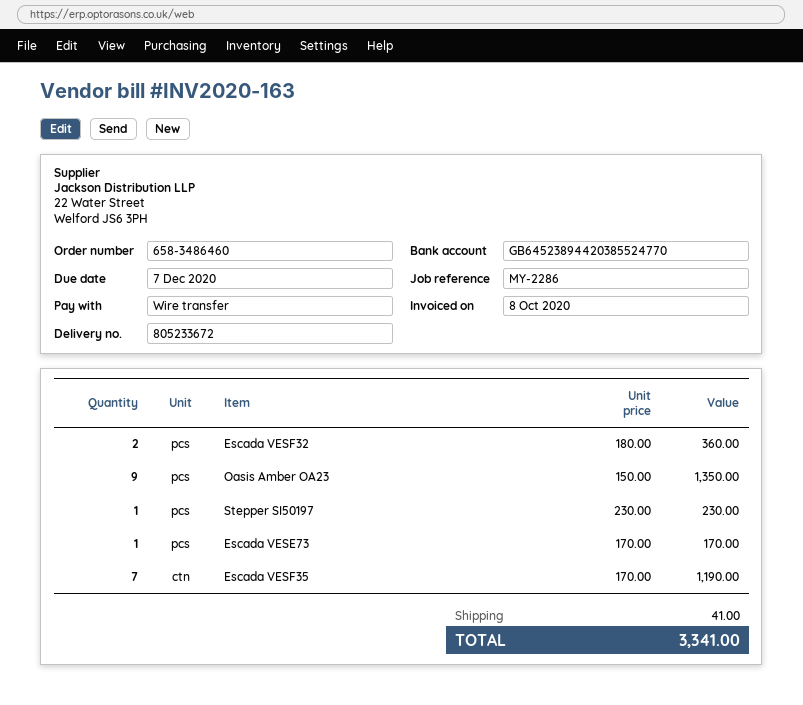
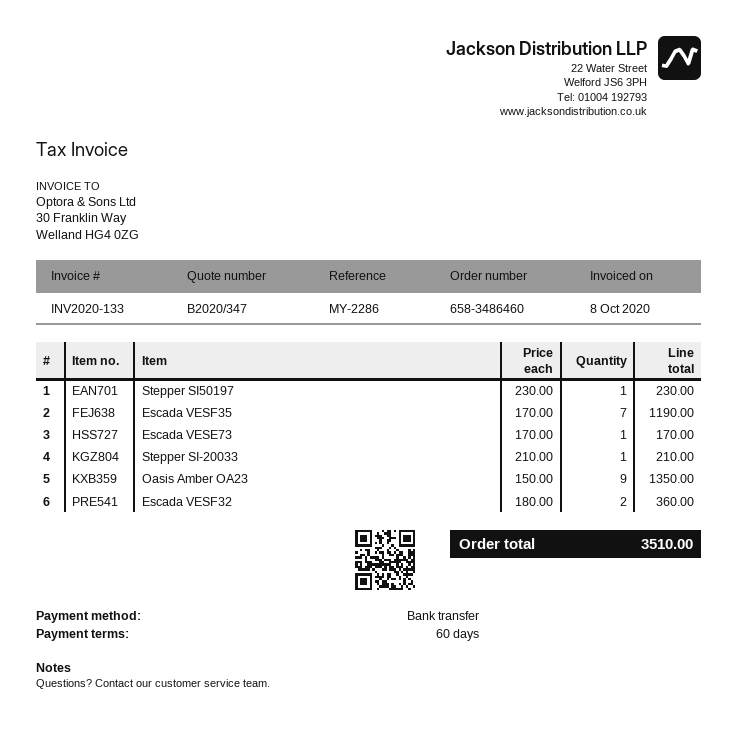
invoice number: INV2020-163 -> INV2020-133
Stepper SI-20033: none -> 1 x 210.00 = 210.00
shipping: 41.00 -> none
total: 3341.00 -> 3510.00

